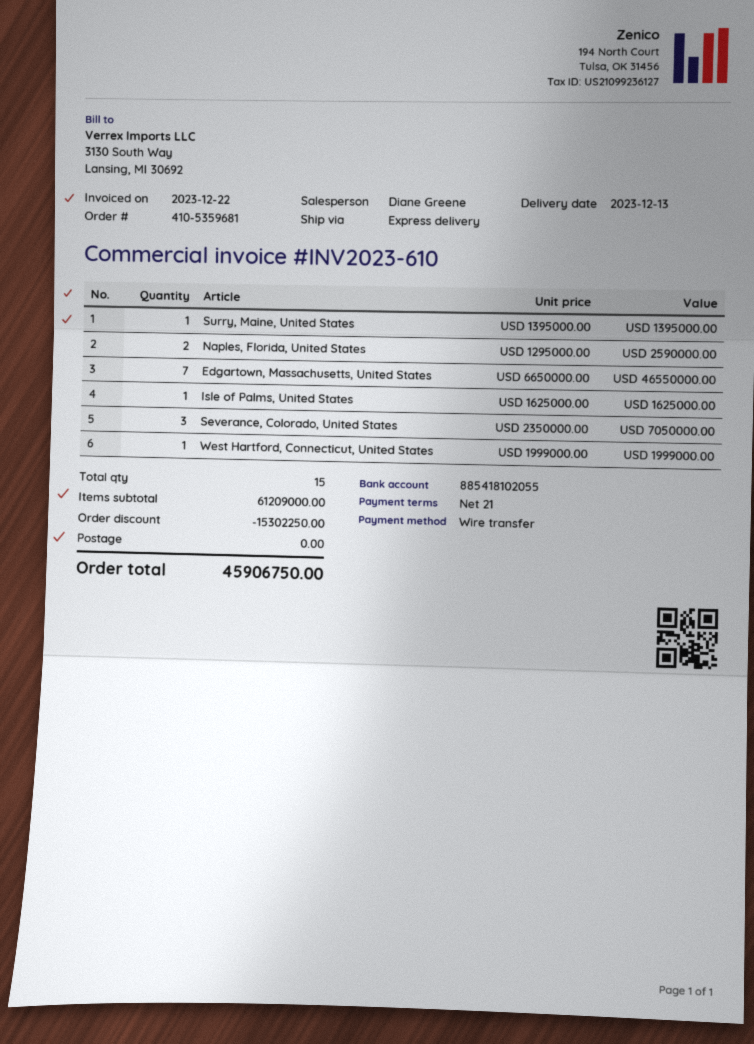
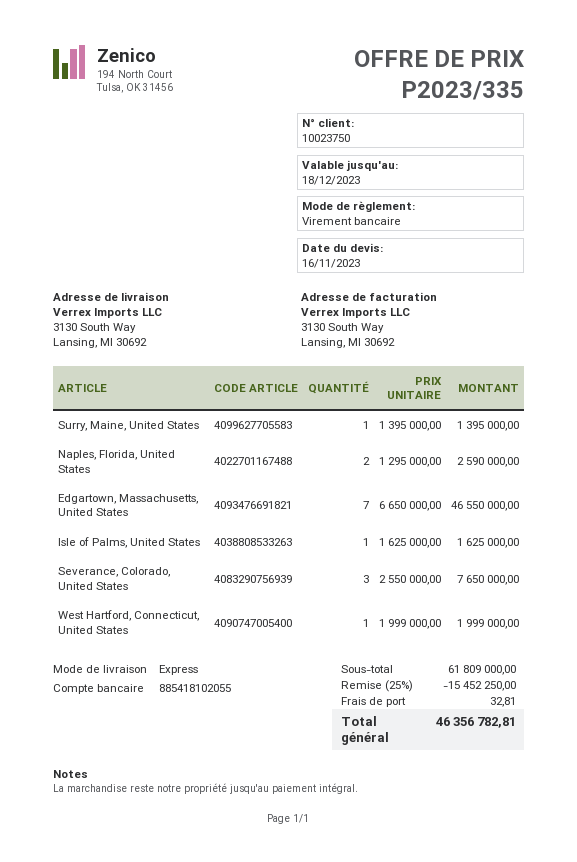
Severance, Colorado, United States: 3 x 2350000.00 = 7050000.00 -> 3 x 2550000.00 = 7650000.00
subtotal: 61209000.00 -> 61809000.00
discount: 15302250.00 -> 15452250.00
shipping: 0.00 -> 32.81
total: 45906750.00 -> 46356782.81

